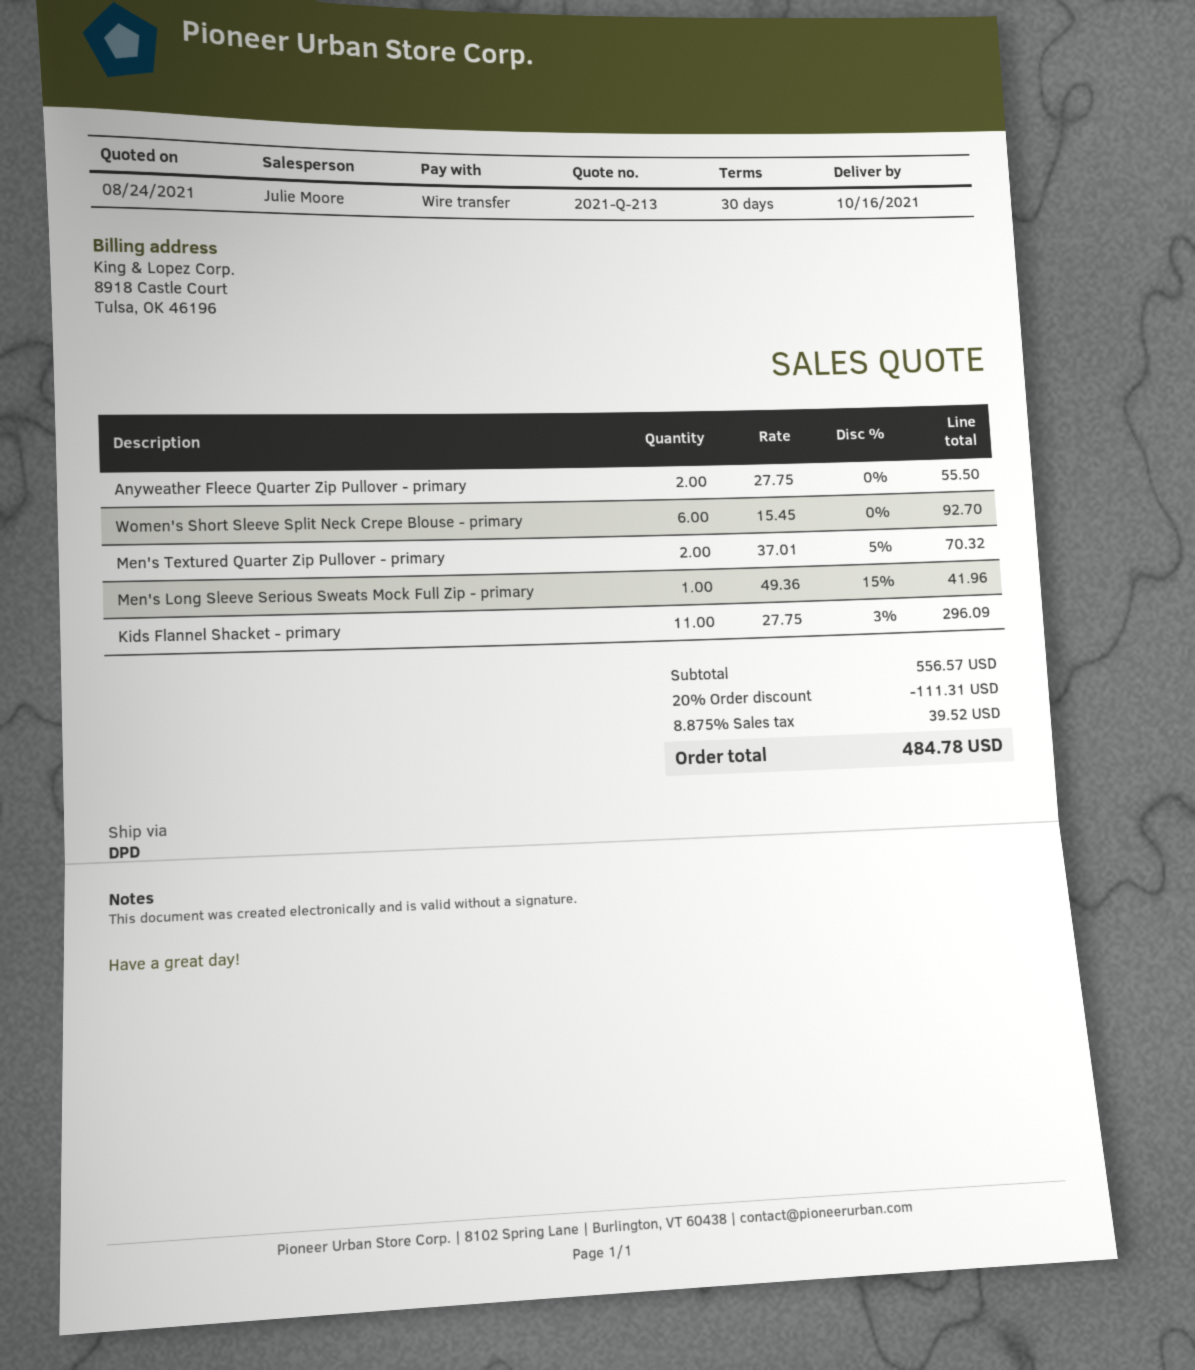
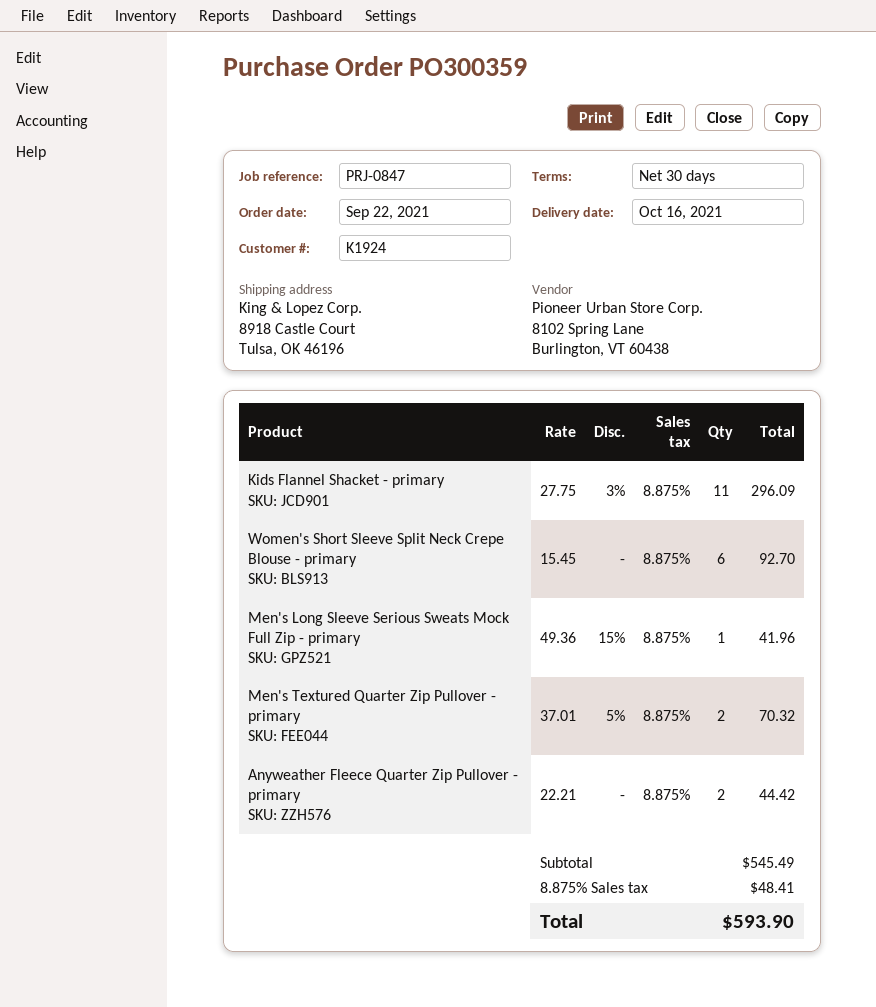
Anyweather Fleece Quarter Zip Pullover - primary: 2 x 27.75 = 55.50 -> 2 x 22.21 = 44.42
subtotal: 556.57 -> 545.49
discount: 20% = 111.31 -> none
tax: 8.875% = 39.52 -> 8.875% = 48.41
total: 484.78 -> 593.90

